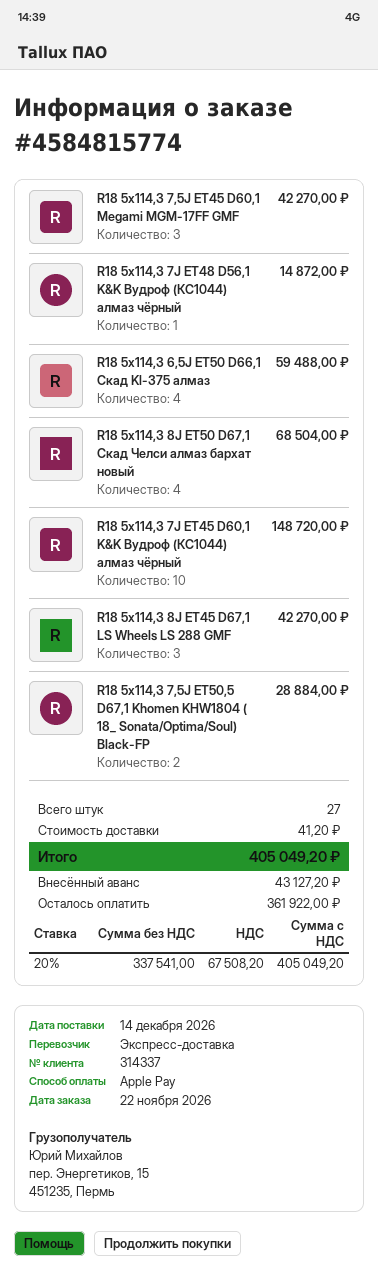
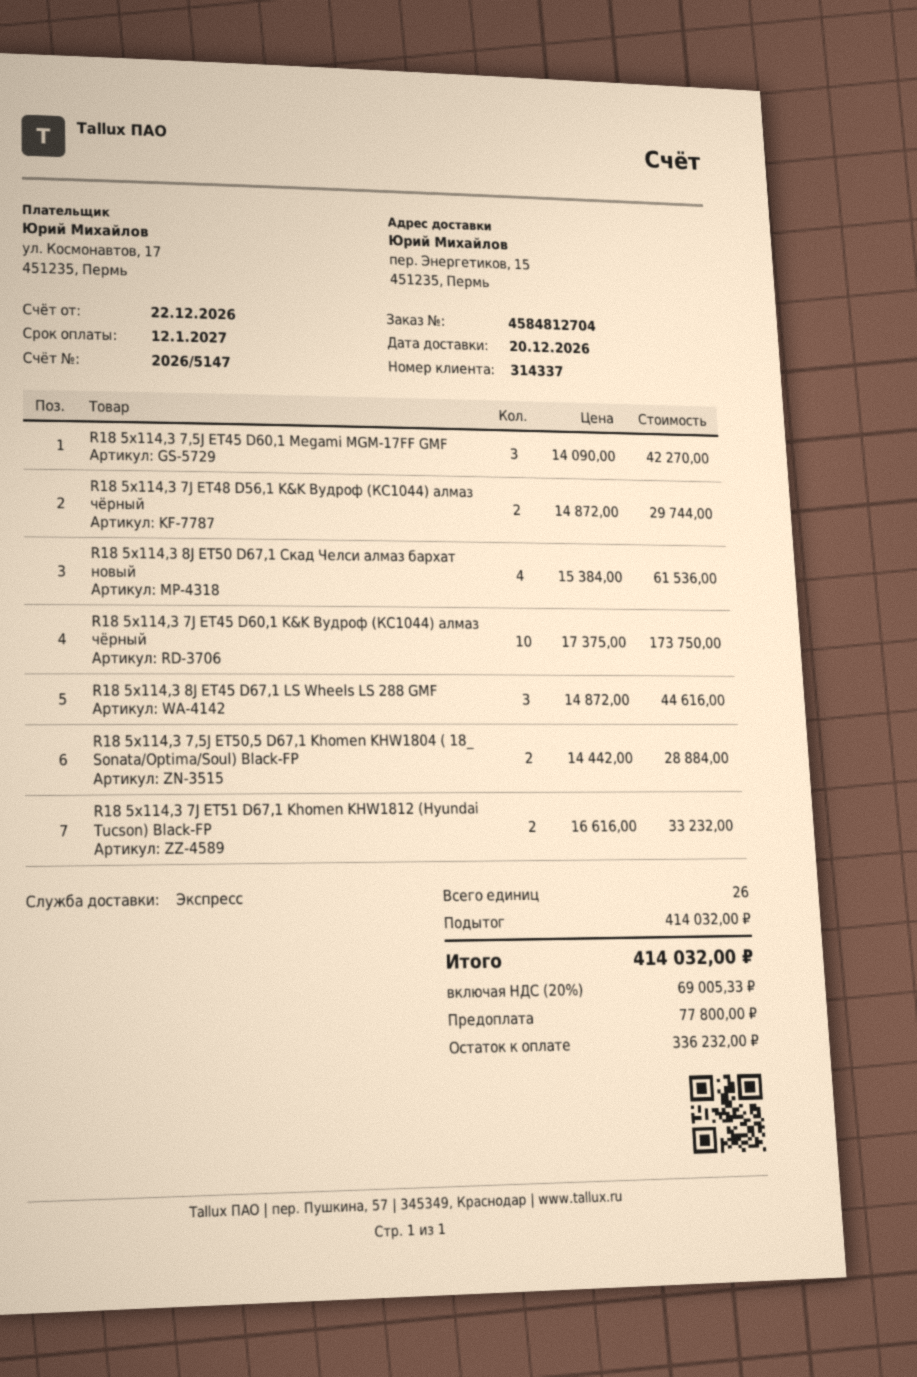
order number: 4584815774 -> 4584812704
delivery date: 2026-12-14 -> 2026-12-20
R18 5x114,3 7J ET48 D56,1 K&K Вудроф (КС1044) алмаз чёрный: 1 for 14872.00 -> 2 for 29744.00
R18 5x114,3 6,5J ET50 D66,1 Скад Kl-375 алмаз: 4 for 59488.00 -> none
R18 5x114,3 8J ET50 D67,1 Скад Челси алмаз бархат новый: 4 for 68504.00 -> 4 for 61536.00
R18 5x114,3 7J ET45 D60,1 K&K Вудроф (КС1044) алмаз чёрный: 10 for 148720.00 -> 10 for 173750.00
R18 5x114,3 8J ET45 D67,1 LS Wheels LS 288 GMF: 3 for 42270.00 -> 3 for 44616.00
R18 5x114,3 7J ET51 D67,1 Khomen KHW1812 (Hyundai Tucson) Black-FP: none -> 2 for 33232.00
total quantity: 27 -> 26
shipping: 41.20 -> none
tax: 20% = 67508.20 -> 20% = 69005.33
total: 405049.20 -> 414032.00
deposit: 43127.20 -> 77800.00
balance: 361922.00 -> 336232.00

